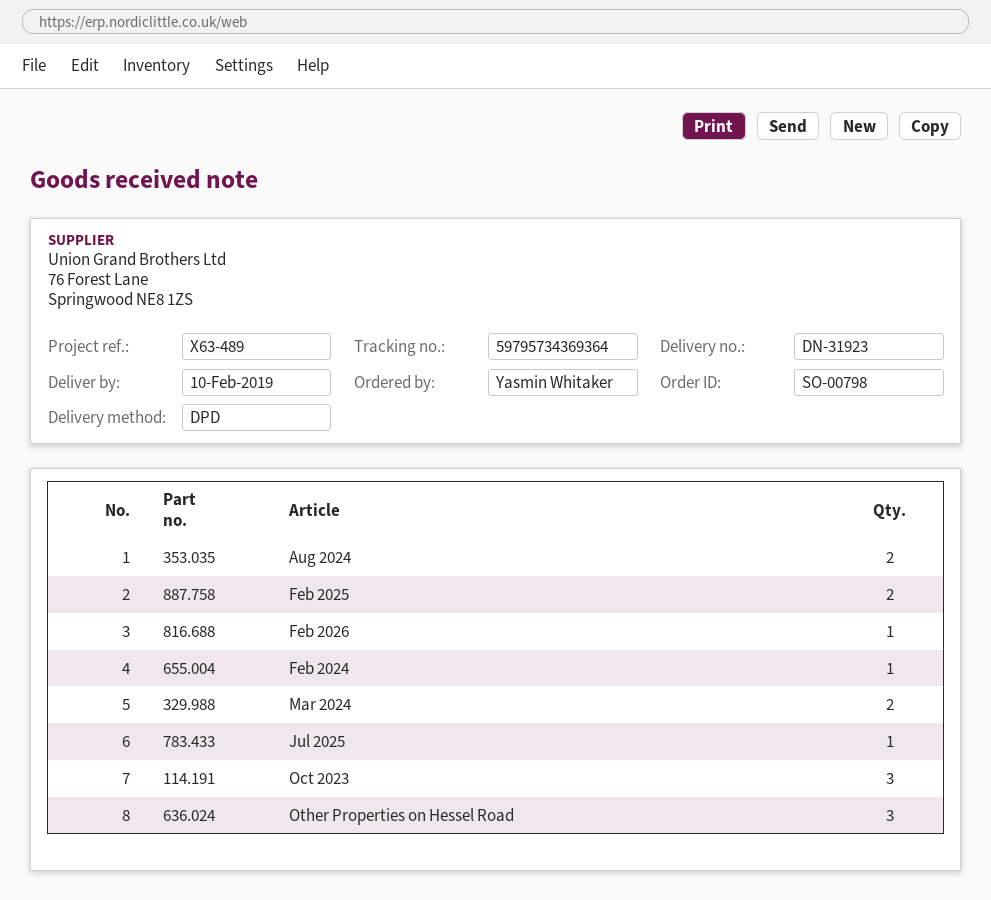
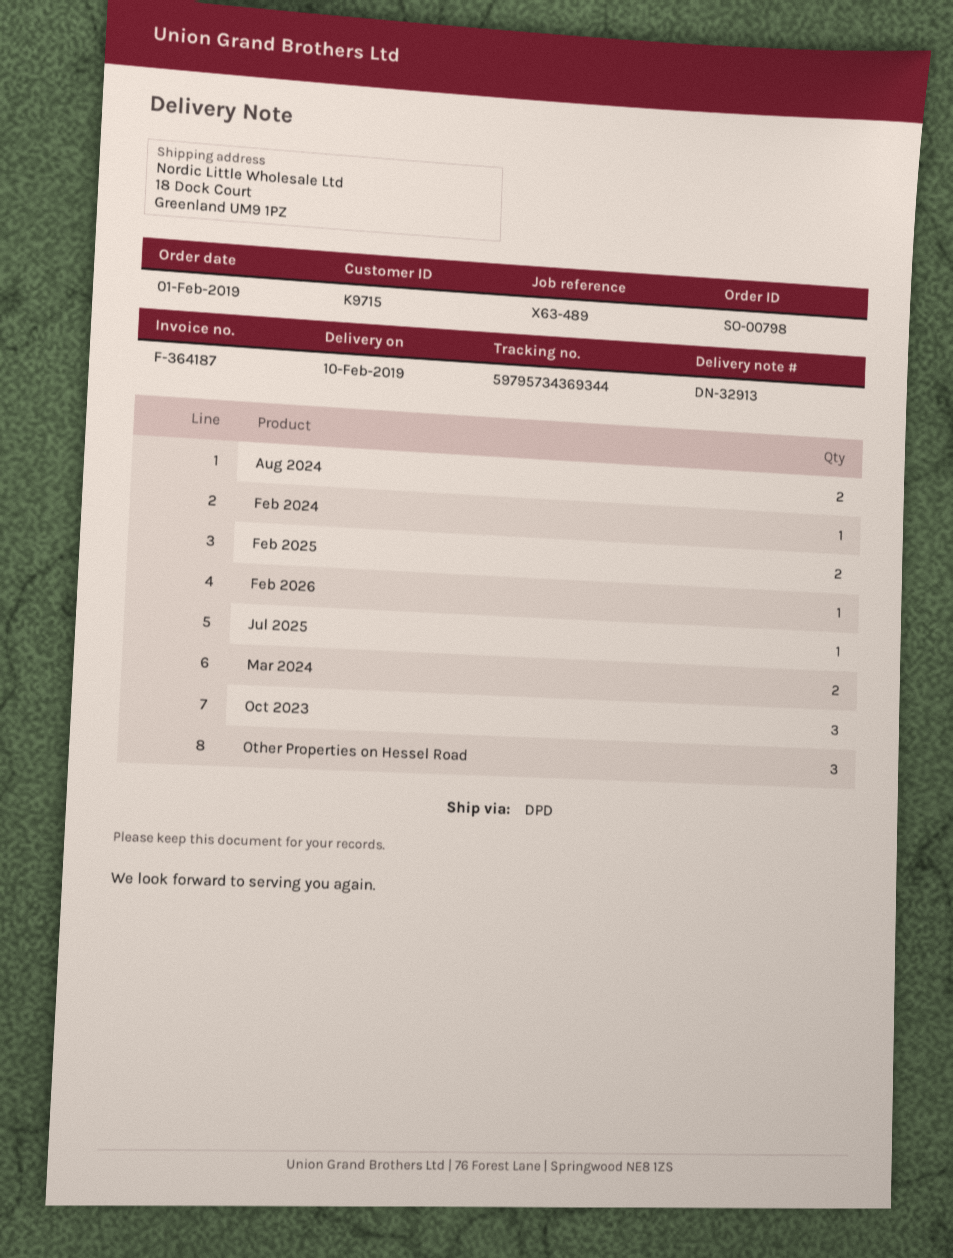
delivery note number: DN-31923 -> DN-32913
tracking number: 59795734369364 -> 59795734369344

